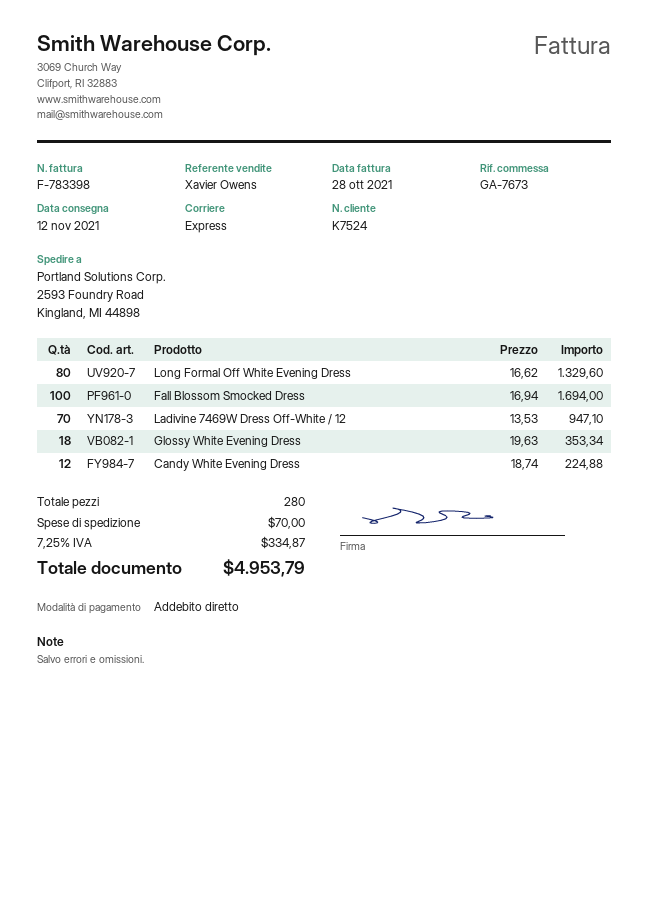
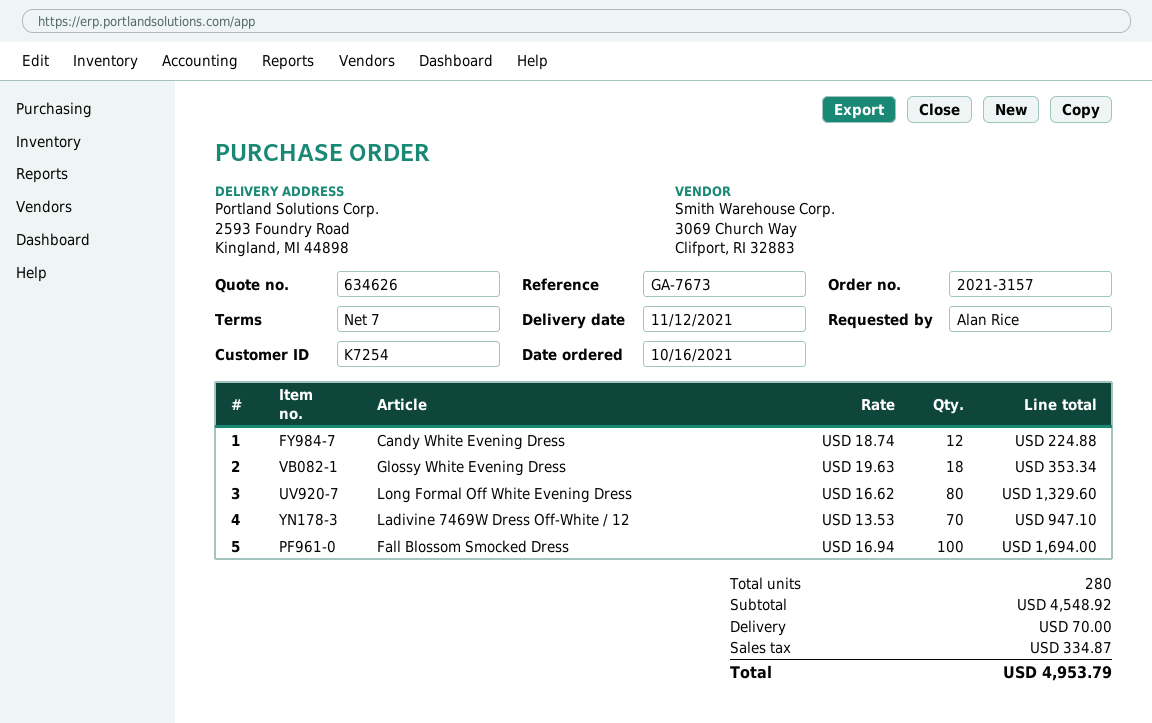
customer number: K7524 -> K7254

